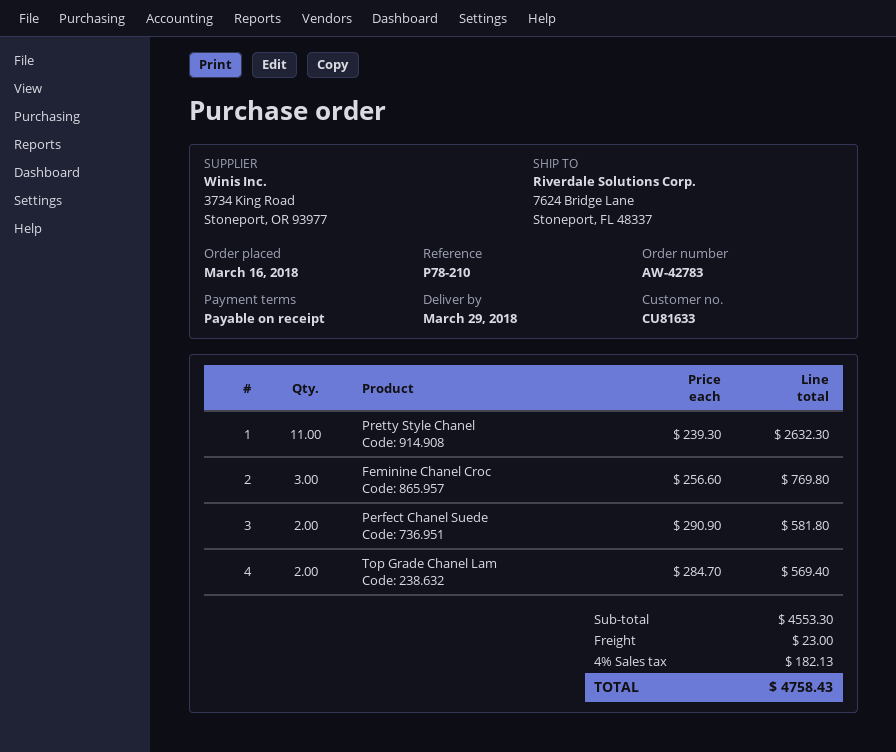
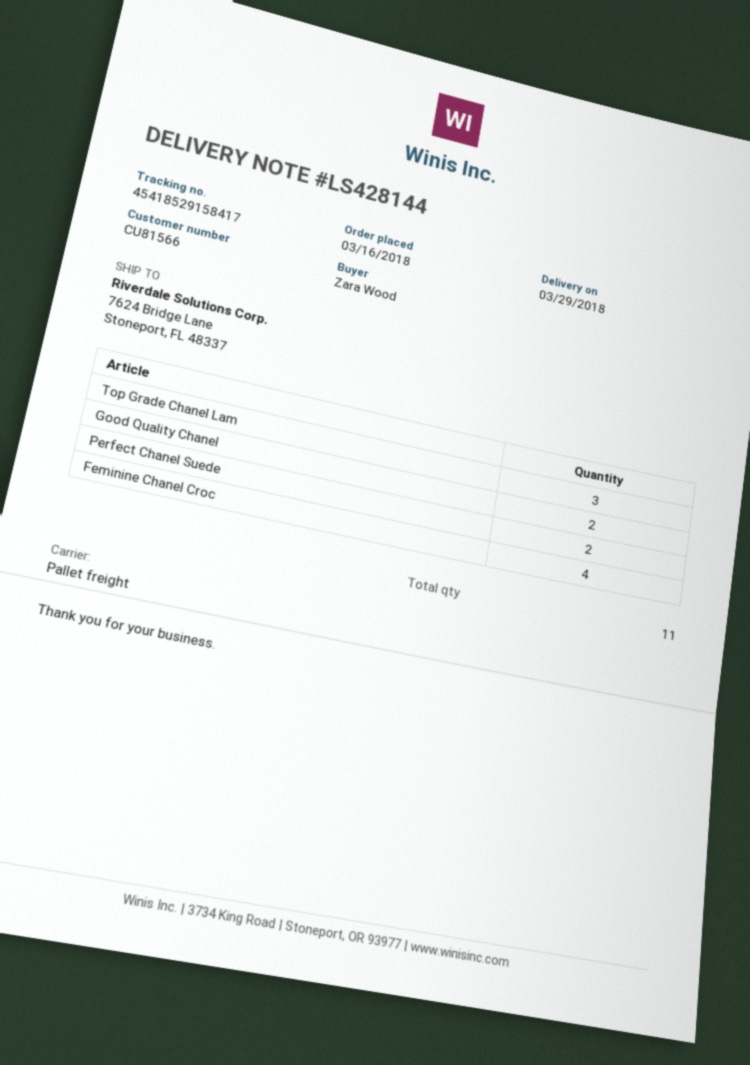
customer number: CU81633 -> CU81566
Pretty Style Chanel: 11 -> none
Feminine Chanel Croc: 3 -> 4
Top Grade Chanel Lam: 2 -> 3
Good Quality Chanel: none -> 2

